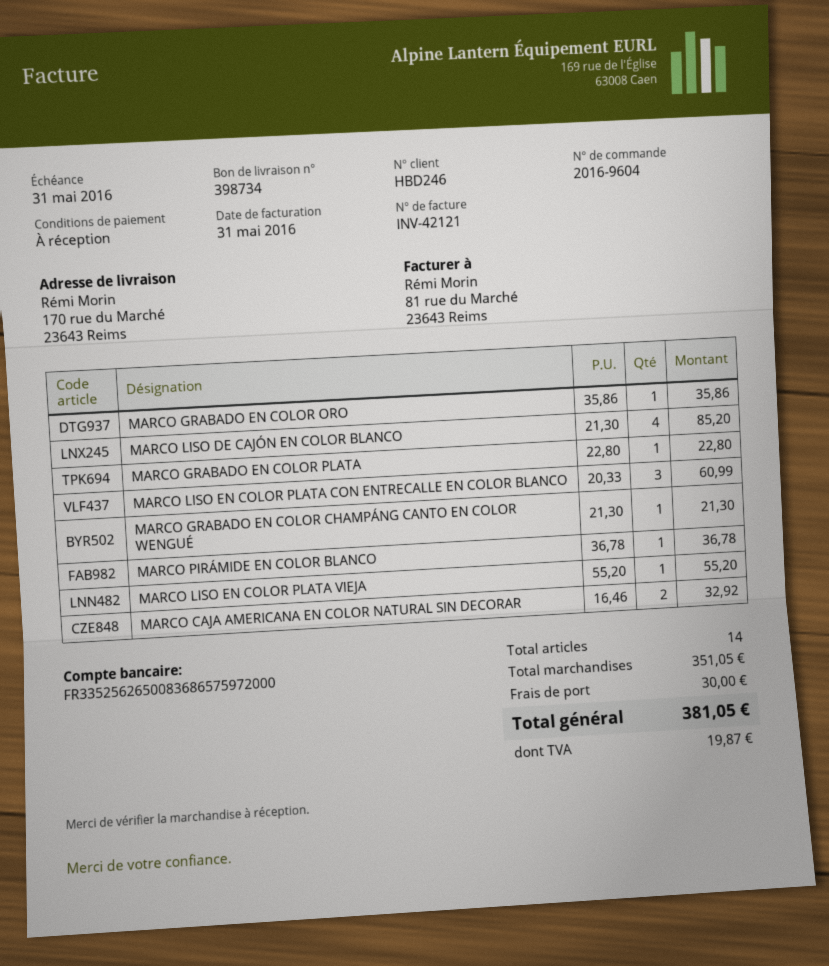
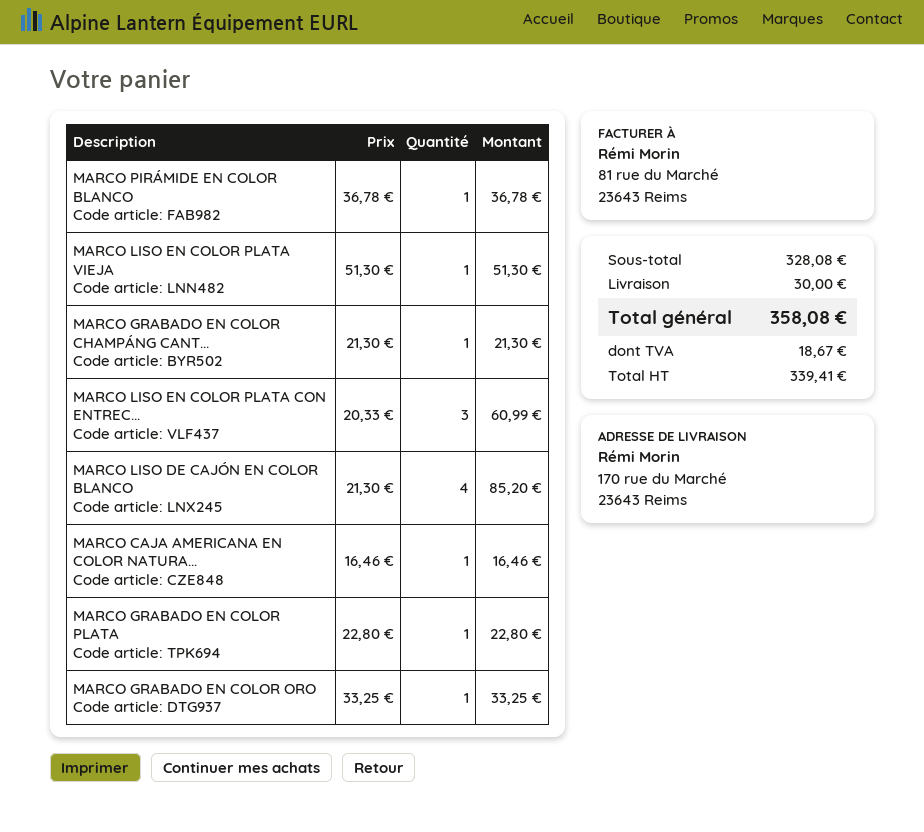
MARCO GRABADO EN COLOR ORO: 1 x 35.86 = 35.86 -> 1 x 33.25 = 33.25
MARCO LISO EN COLOR PLATA VIEJA: 1 x 55.20 = 55.20 -> 1 x 51.30 = 51.30
MARCO CAJA AMERICANA EN COLOR NATURAL SIN DECORAR: 2 x 16.46 = 32.92 -> 1 x 16.46 = 16.46
subtotal: 351.05 -> 328.08
tax: 19.87 -> 18.67
total: 381.05 -> 358.08

